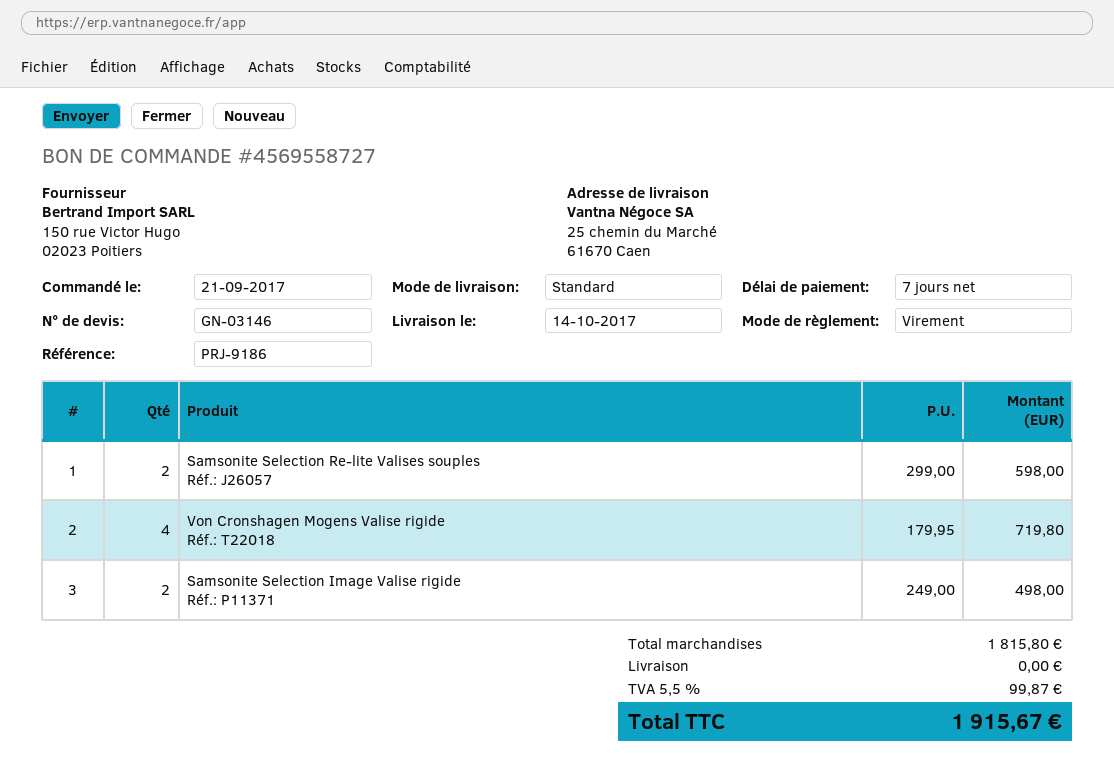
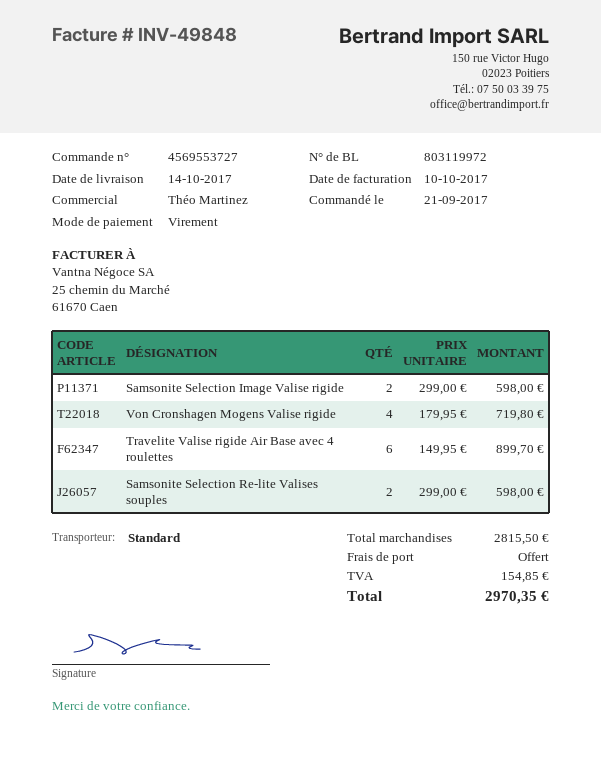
order number: 4569558727 -> 4569553727
Samsonite Selection Image Valise rigide: 2 x 249.00 = 498.00 -> 2 x 299.00 = 598.00
Travelite Valise rigide Air Base avec 4 roulettes: none -> 6 x 149.95 = 899.70
subtotal: 1815.80 -> 2815.50
tax: 99.87 -> 154.85
total: 1915.67 -> 2970.35

